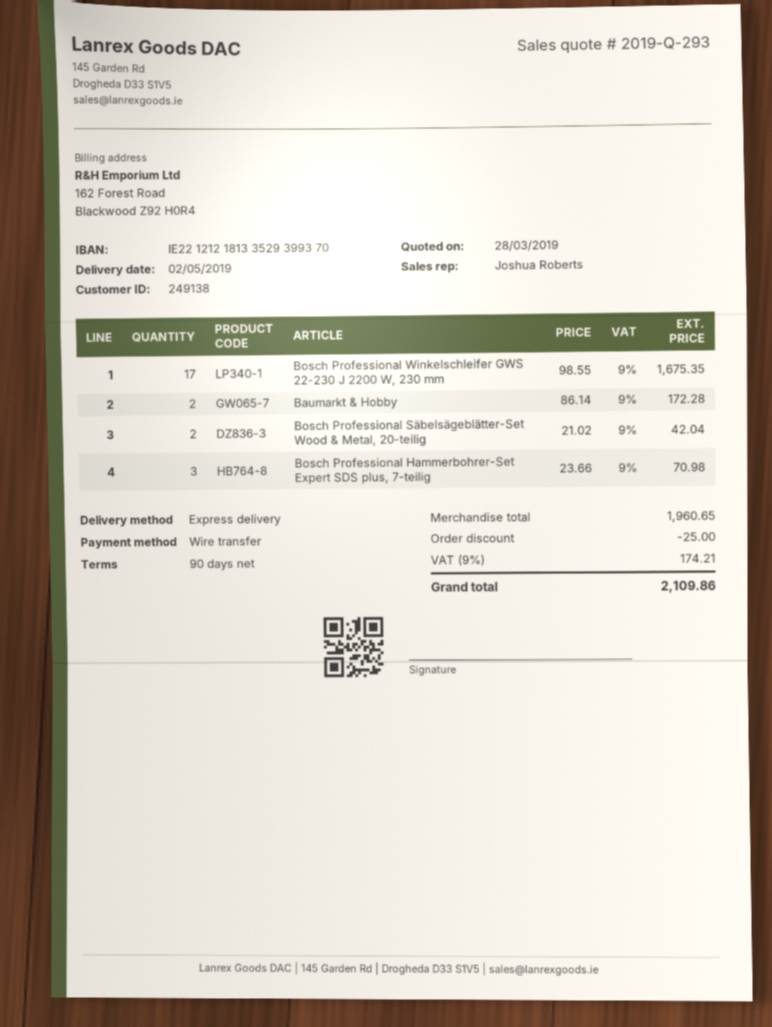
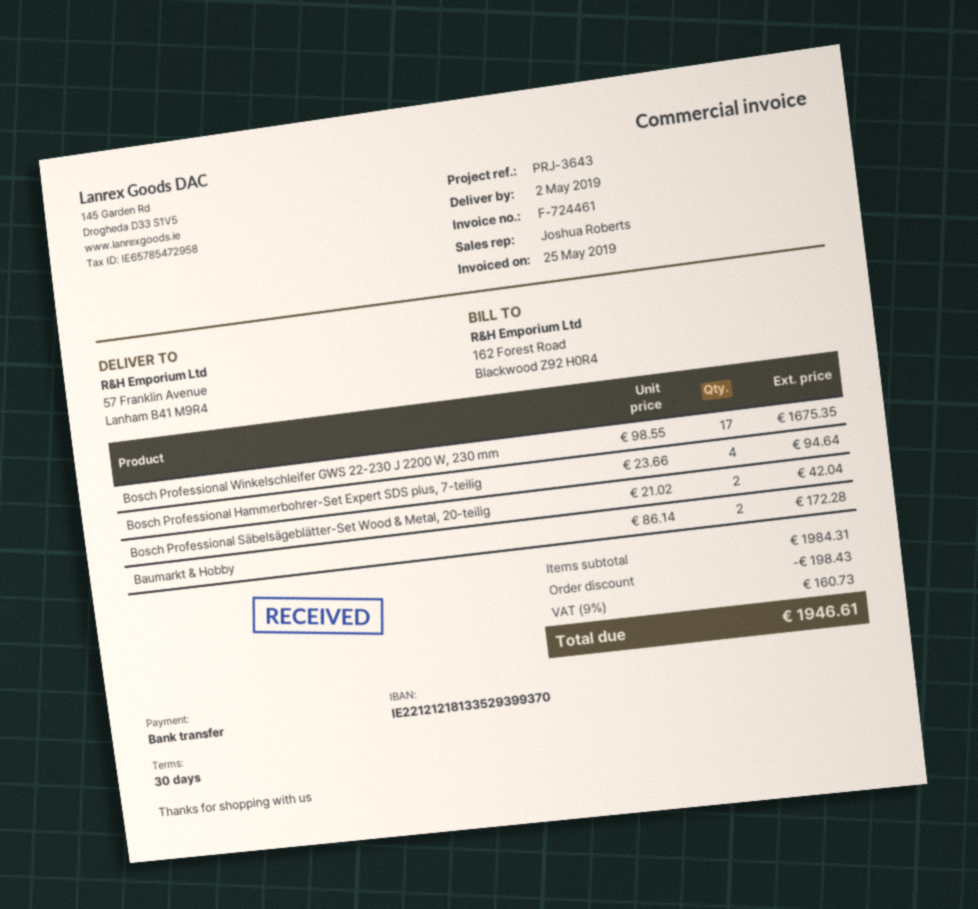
payment terms: 90 days -> 30 days
Bosch Professional Hammerbohrer-Set Expert SDS plus, 7-teilig: 3 x 23.66 = 70.98 -> 4 x 23.66 = 94.64
subtotal: 1960.65 -> 1984.31
discount: 25.00 -> 198.43
tax: 9% = 174.21 -> 9% = 160.73
total: 2109.86 -> 1946.61

